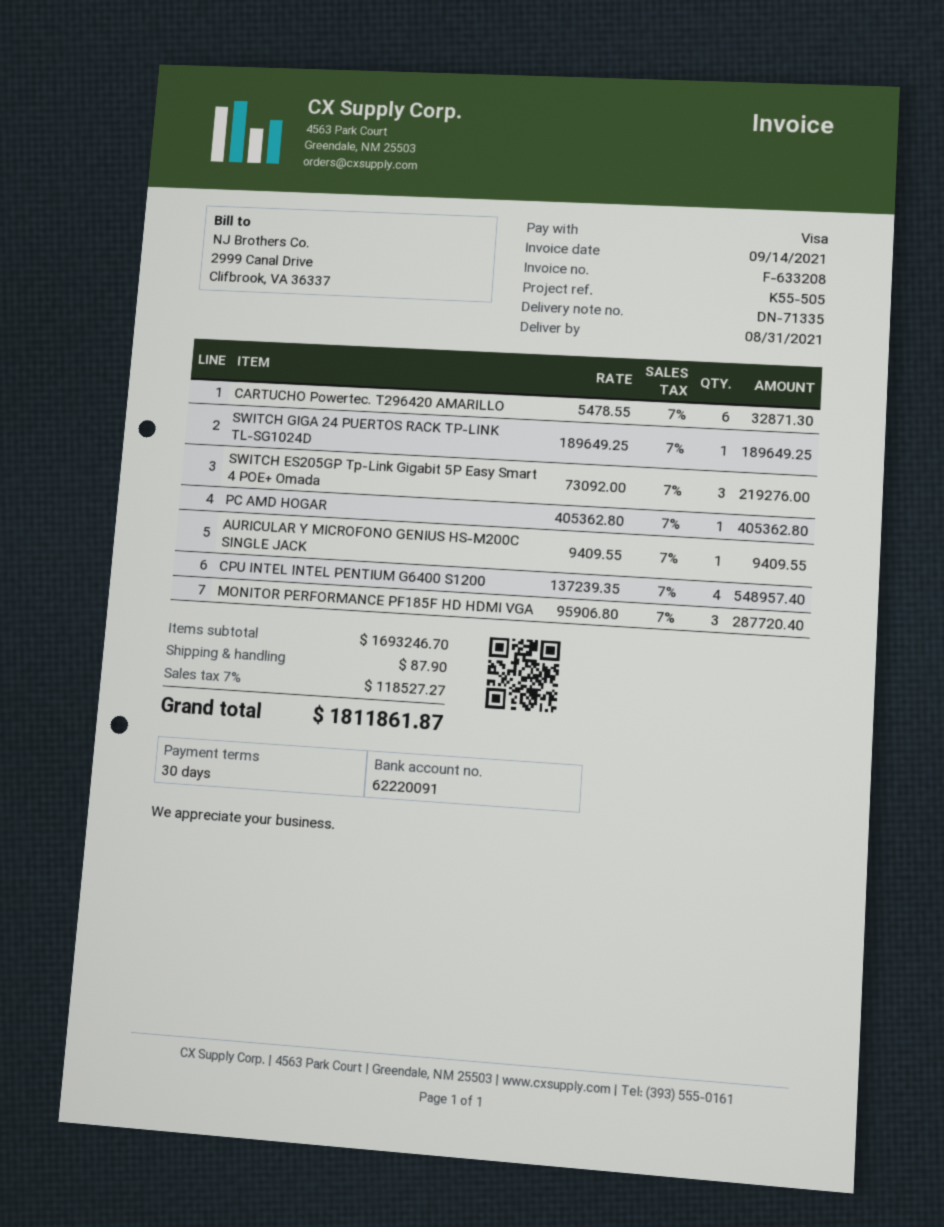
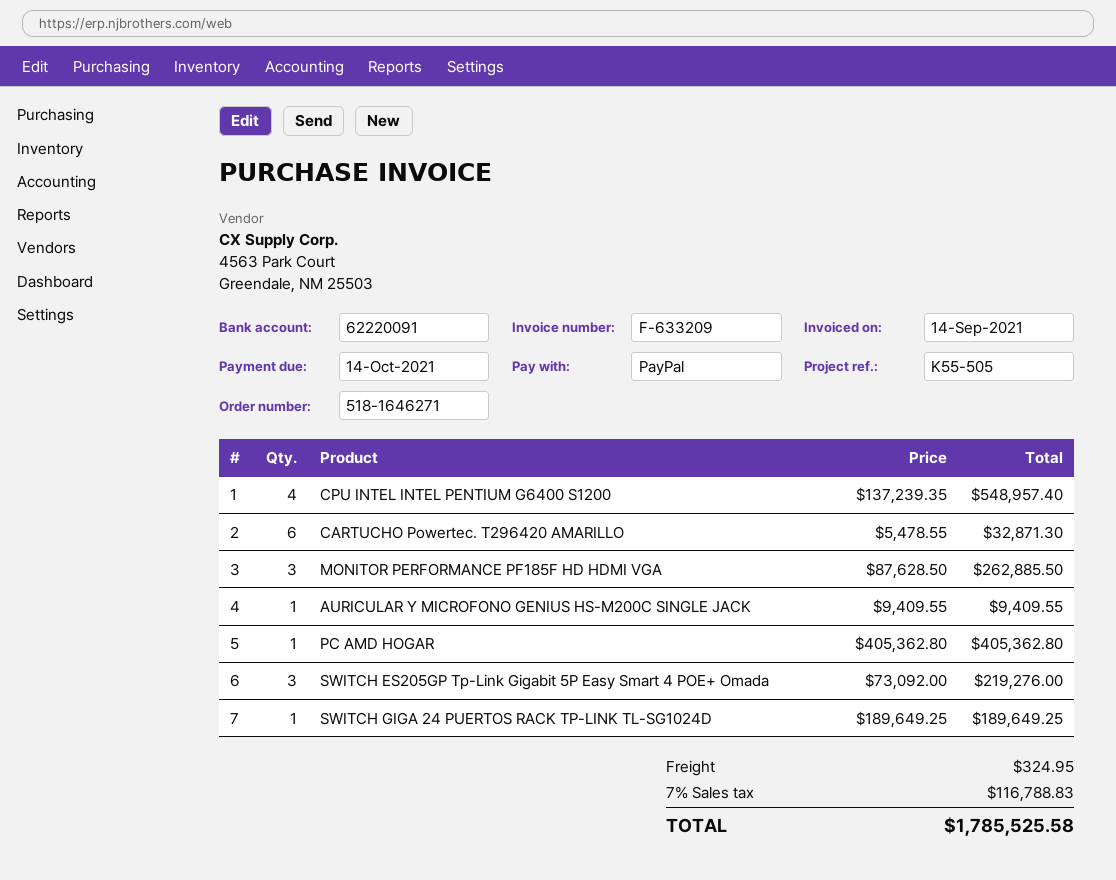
invoice number: F-633208 -> F-633209
payment method: Visa -> PayPal
MONITOR PERFORMANCE PF185F HD HDMI VGA: 3 x 95906.80 = 287720.40 -> 3 x 87628.50 = 262885.50
shipping: 87.90 -> 324.95
tax: 7% = 118527.27 -> 7% = 116788.83
total: 1811861.87 -> 1785525.58

